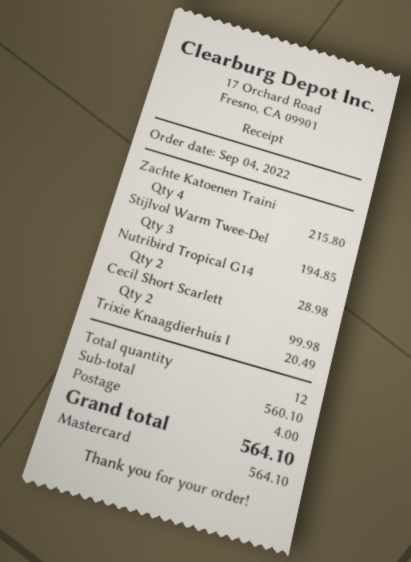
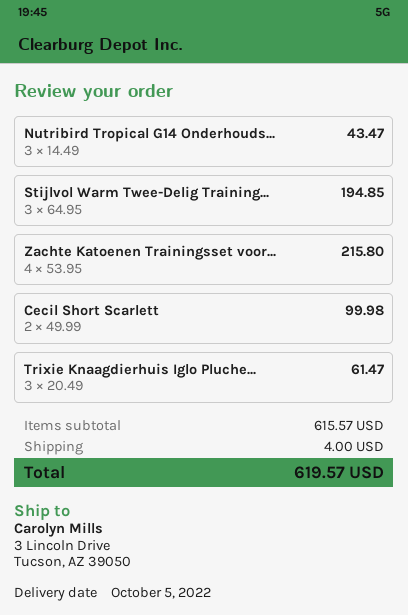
Nutribird Tropical G14: 2 for 28.98 -> 3 for 43.47
Trixie Knaagdierhuis I: 1 for 20.49 -> 3 for 61.47
subtotal: 560.10 -> 615.57
total: 564.10 -> 619.57

